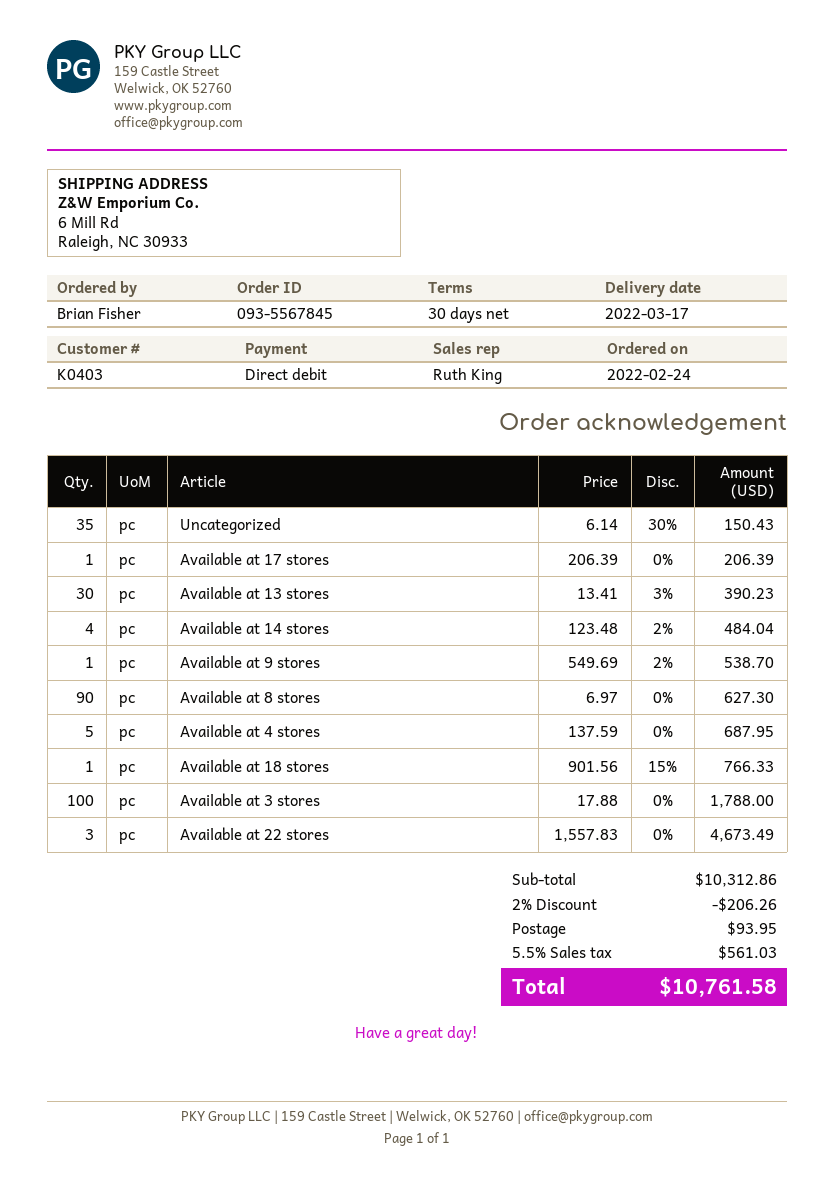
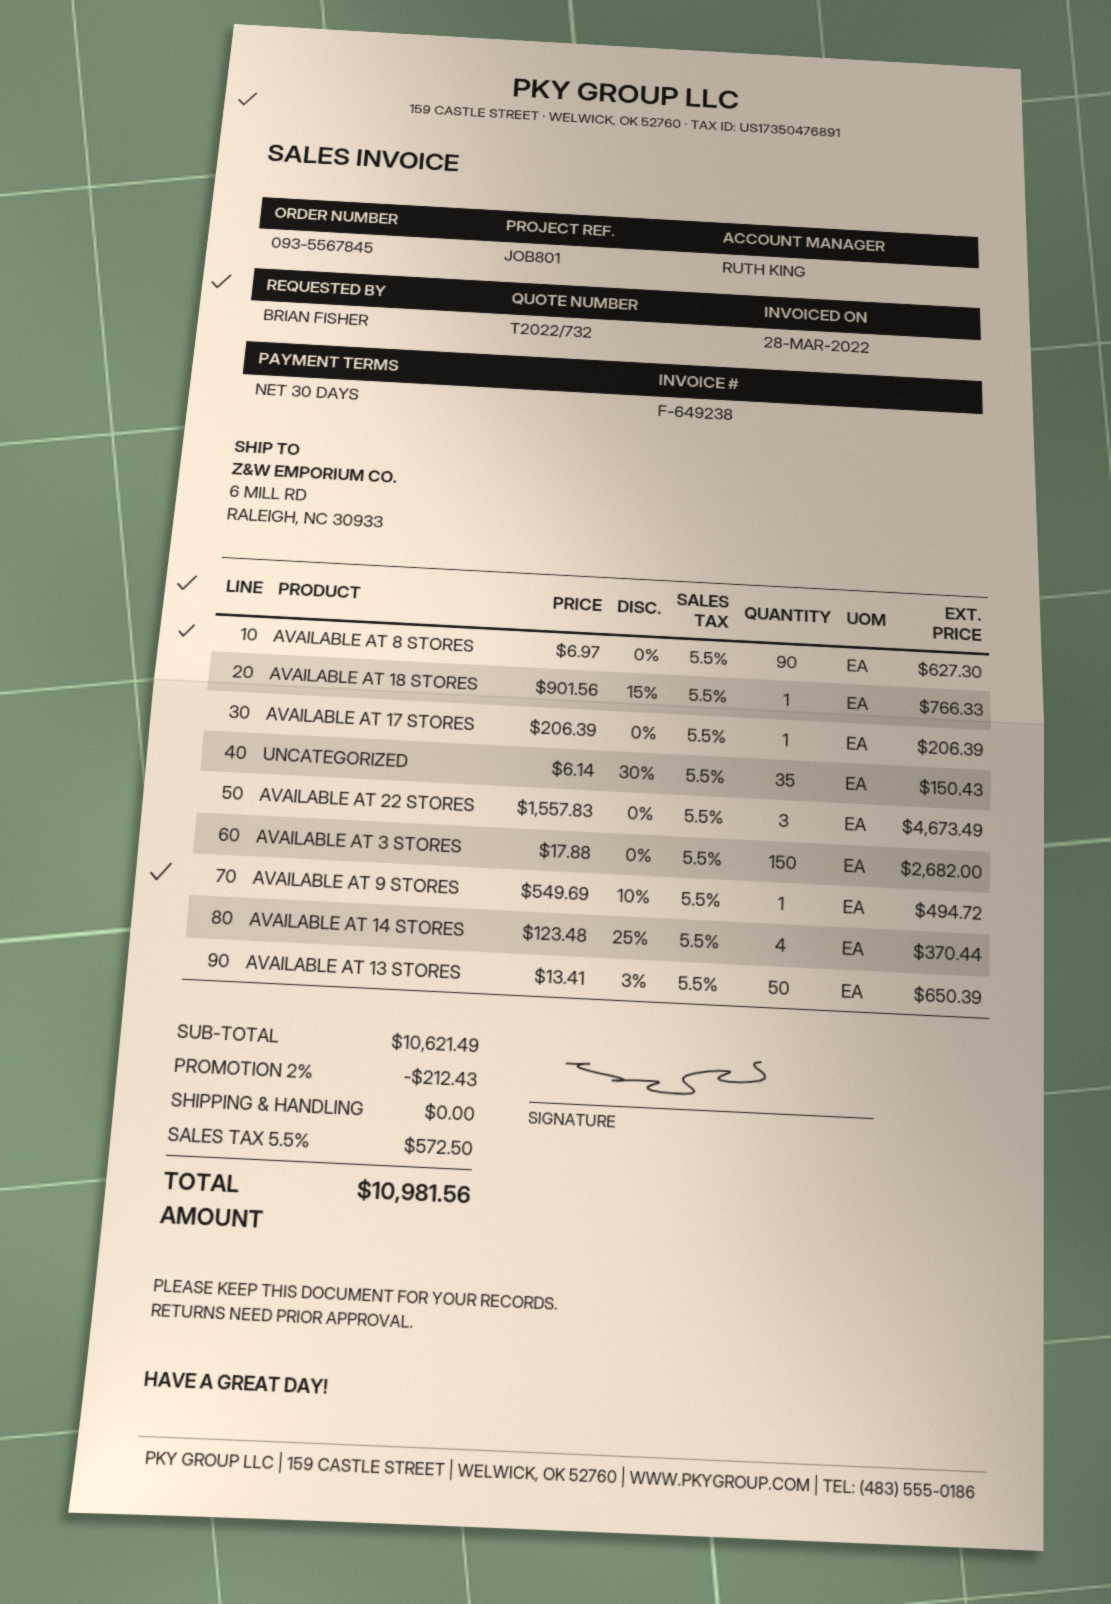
Available at 13 stores: 30 x 13.41 - 3% = 390.23 -> 50 x 13.41 - 3% = 650.39
Available at 14 stores: 4 x 123.48 - 2% = 484.04 -> 4 x 123.48 - 25% = 370.44
Available at 9 stores: 1 x 549.69 - 2% = 538.70 -> 1 x 549.69 - 10% = 494.72
Available at 4 stores: 5 x 137.59 = 687.95 -> none
Available at 3 stores: 100 x 17.88 = 1788.00 -> 150 x 17.88 = 2682.00
subtotal: 10312.86 -> 10621.49
discount: 2% = 206.26 -> 2% = 212.43
shipping: 93.95 -> 0.00
tax: 5.5% = 561.03 -> 5.5% = 572.50
total: 10761.58 -> 10981.56

